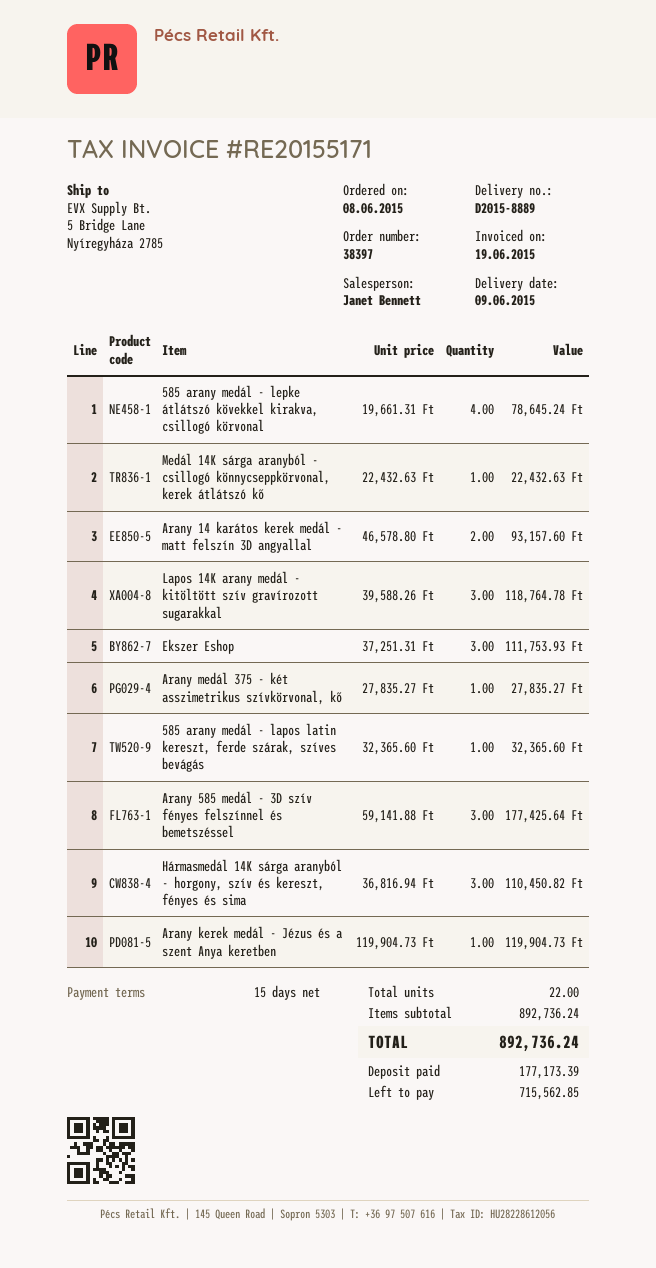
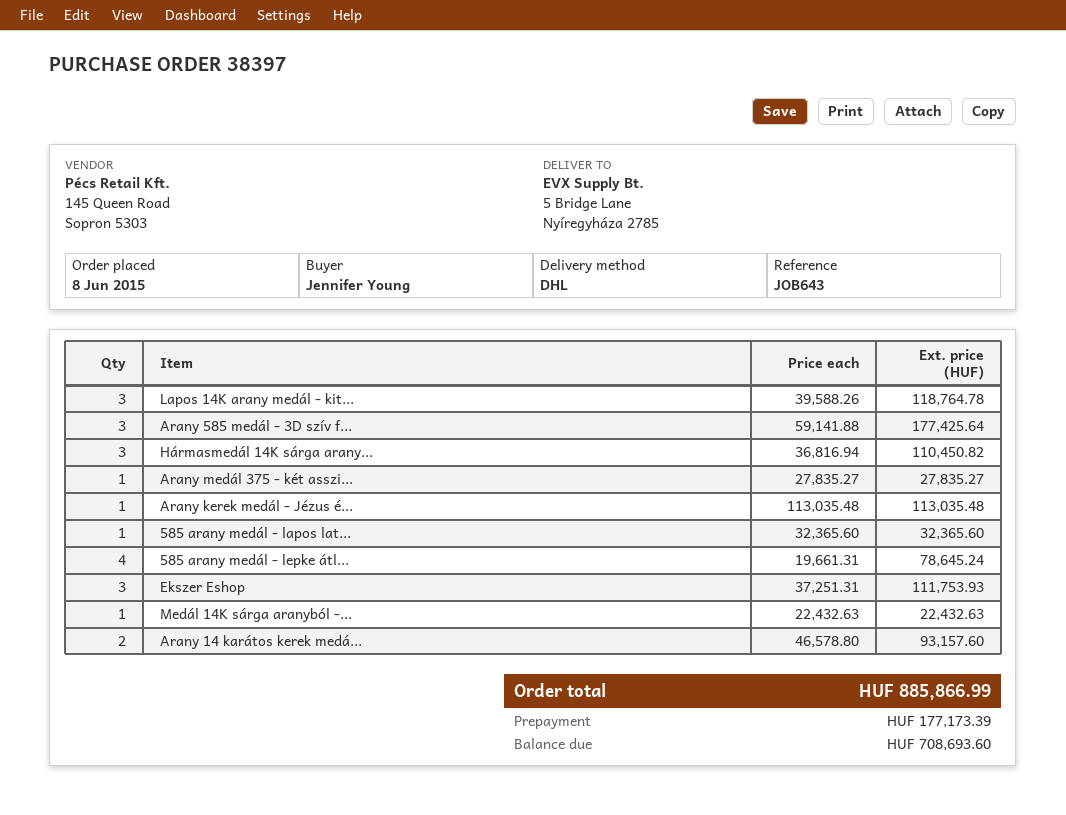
Arany kerek medál - Jézus és a szent Anya keretben: 1 x 119904.73 = 119904.73 -> 1 x 113035.48 = 113035.48
total: 892736.24 -> 885866.99
balance: 715562.85 -> 708693.60

